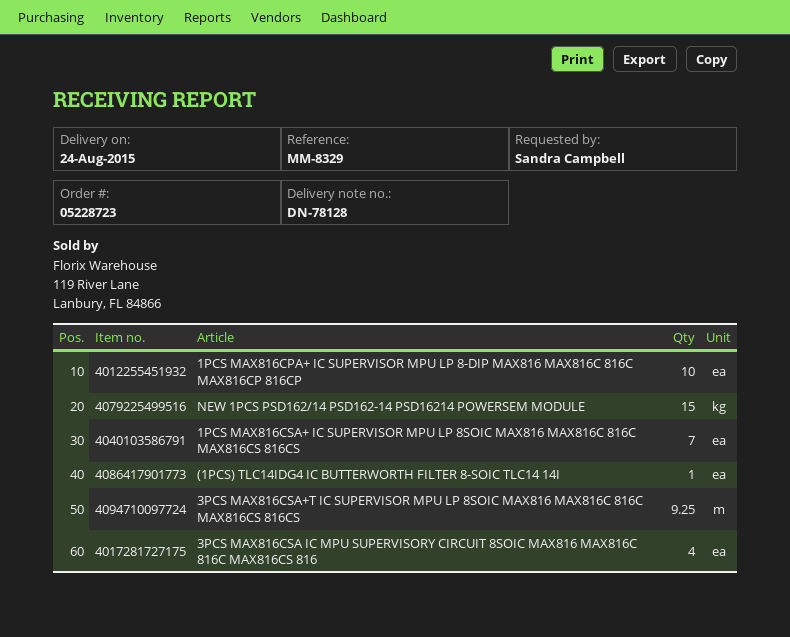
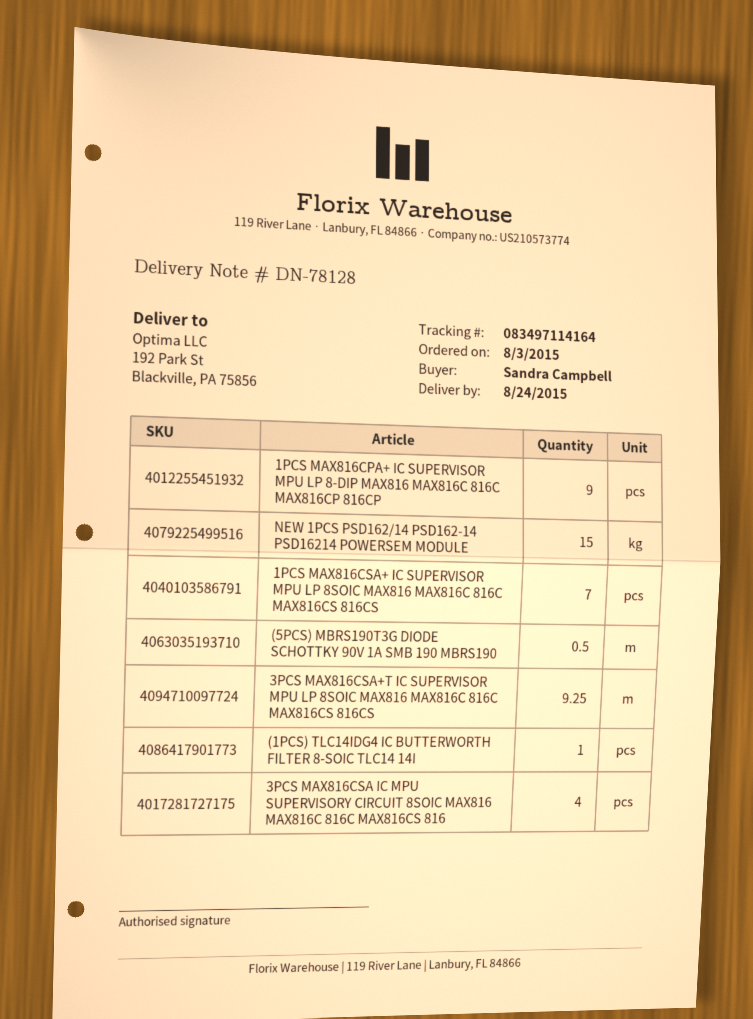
1PCS MAX816CPA+ IC SUPERVISOR MPU LP 8-DIP MAX816 MAX816C 816C MAX816CP 816CP: 10 -> 9
(5PCS) MBRS190T3G DIODE SCHOTTKY 90V 1A SMB 190 MBRS190: none -> 0.5

